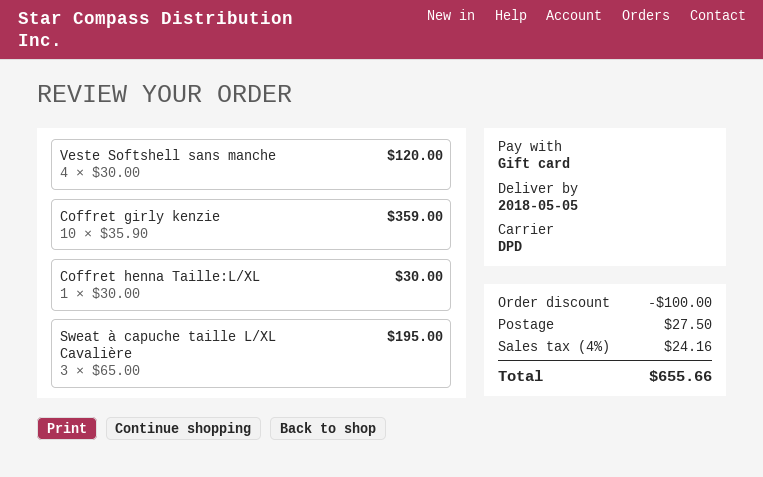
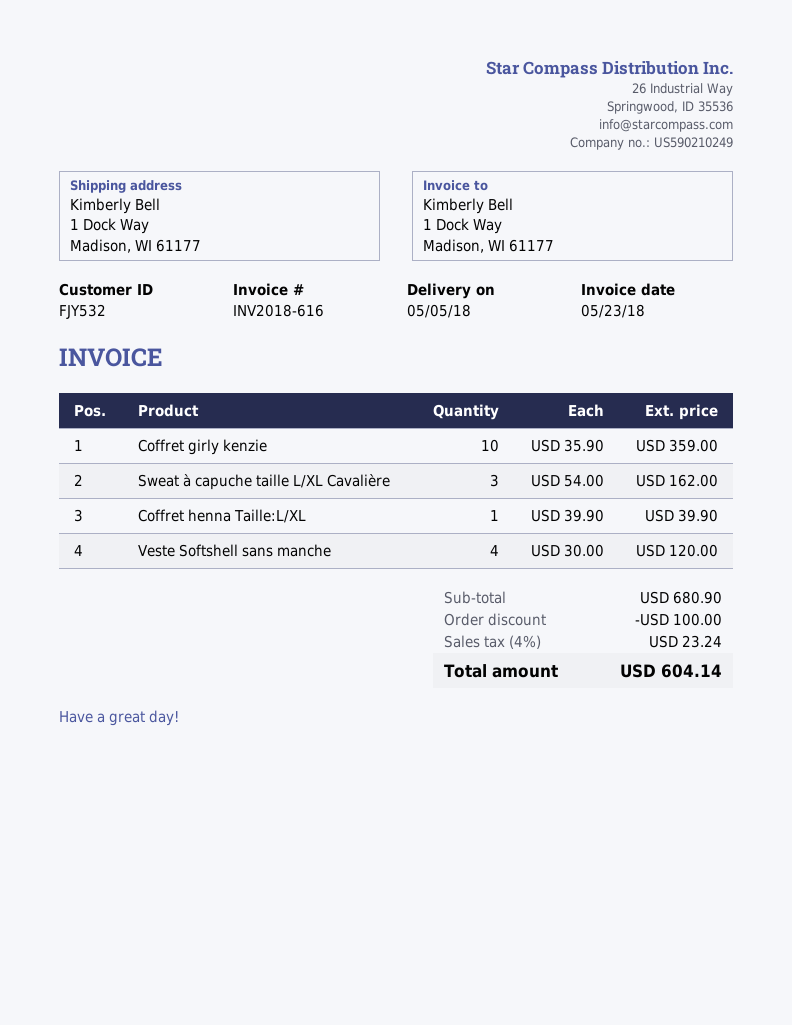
Coffret henna Taille:L/XL: 1 x 30.00 = 30.00 -> 1 x 39.90 = 39.90
Sweat à capuche taille L/XL Cavalière: 3 x 65.00 = 195.00 -> 3 x 54.00 = 162.00
shipping: 27.50 -> none
tax: 4% = 24.16 -> 4% = 23.24
total: 655.66 -> 604.14

